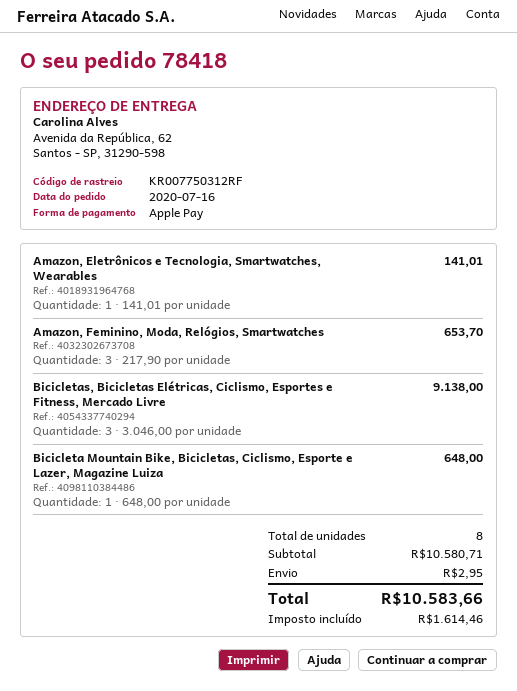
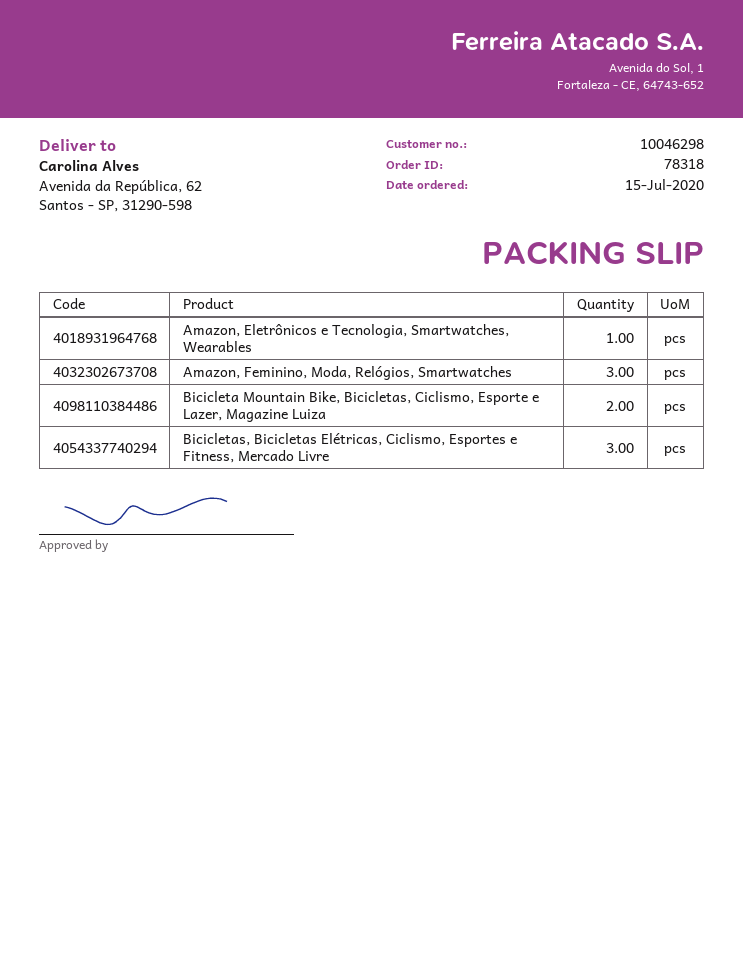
order number: 78418 -> 78318
order date: 2020-07-16 -> 2020-07-15
Bicicleta Mountain Bike, Bicicletas, Ciclismo, Esporte e Lazer, Magazine Luiza: 1 -> 2

